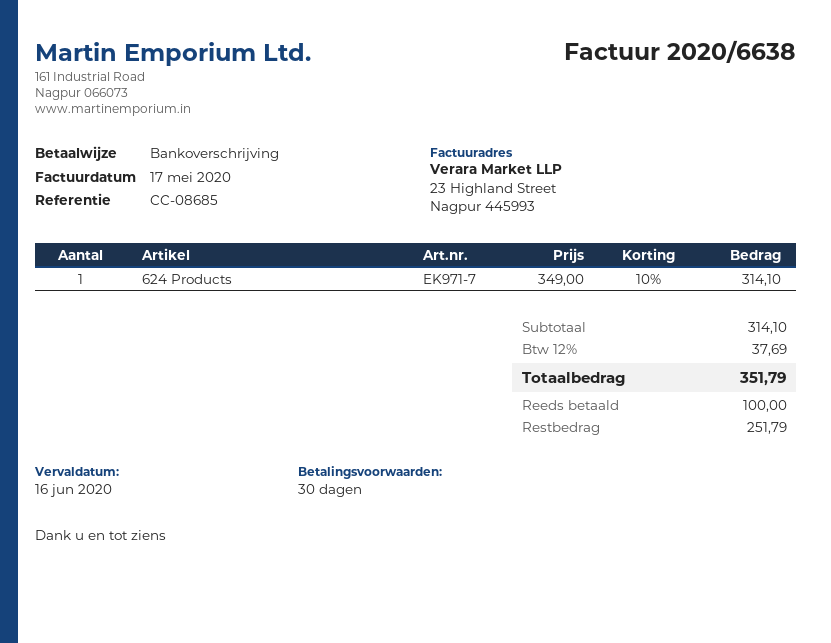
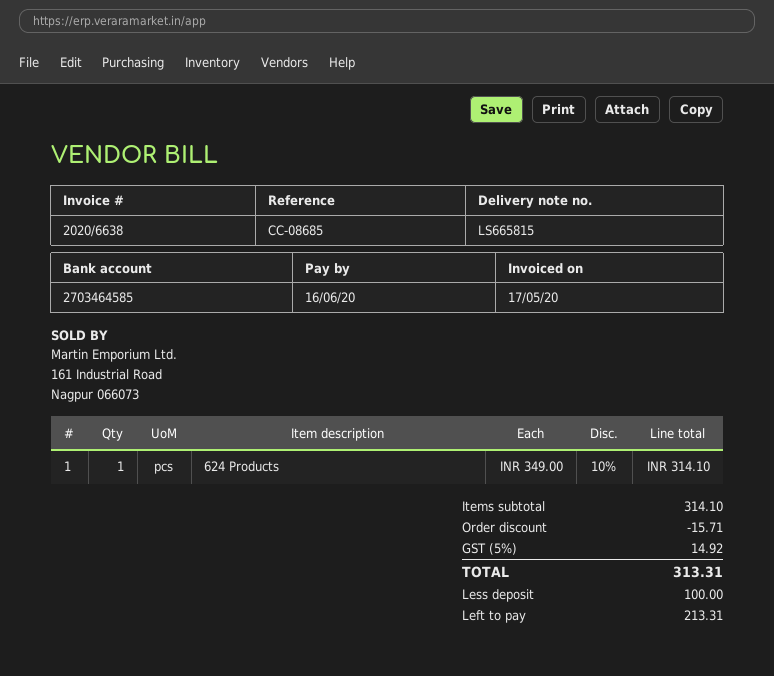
discount: none -> 15.71
tax: 12% = 37.69 -> 5% = 14.92
total: 351.79 -> 313.31
balance: 251.79 -> 213.31

